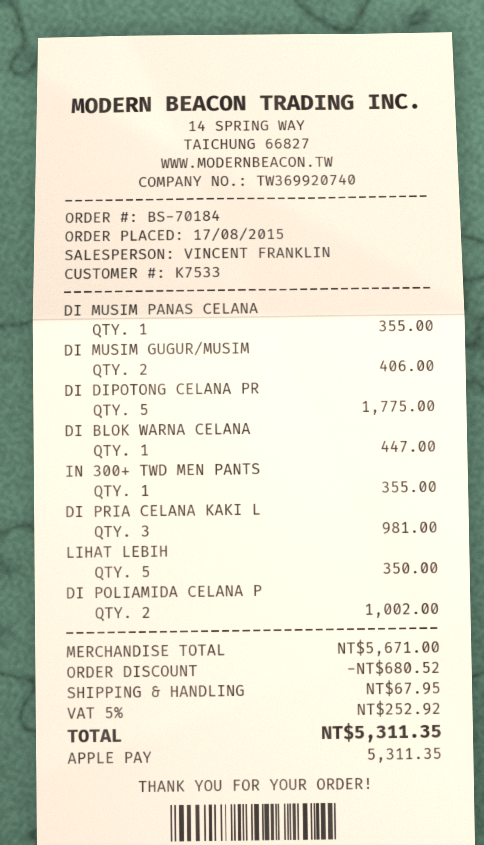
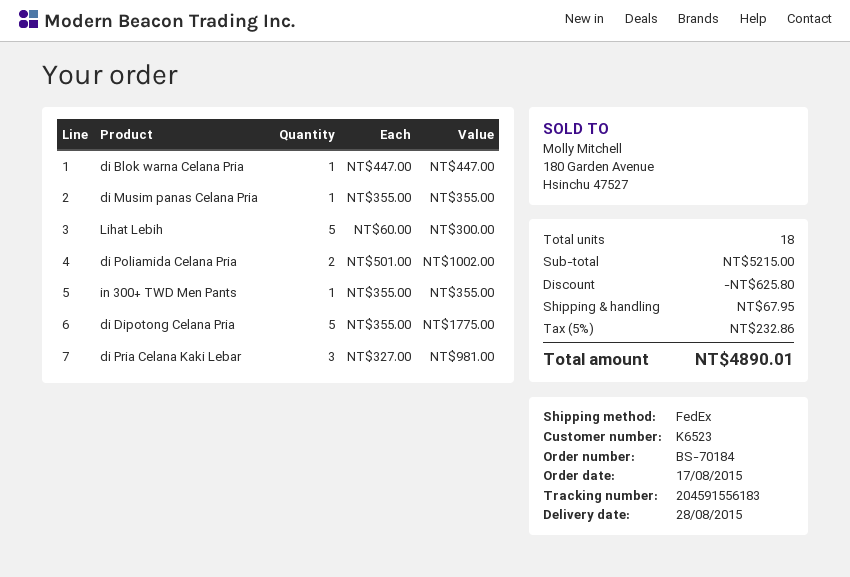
customer number: K7533 -> K6523
DI MUSIM GUGUR/MUSIM: 2 for 406.00 -> none
LIHAT LEBIH: 5 for 350.00 -> 5 for 300.00
subtotal: 5671.00 -> 5215.00
discount: 680.52 -> 625.80
tax: 5% = 252.92 -> 5% = 232.86
total: 5311.35 -> 4890.01

